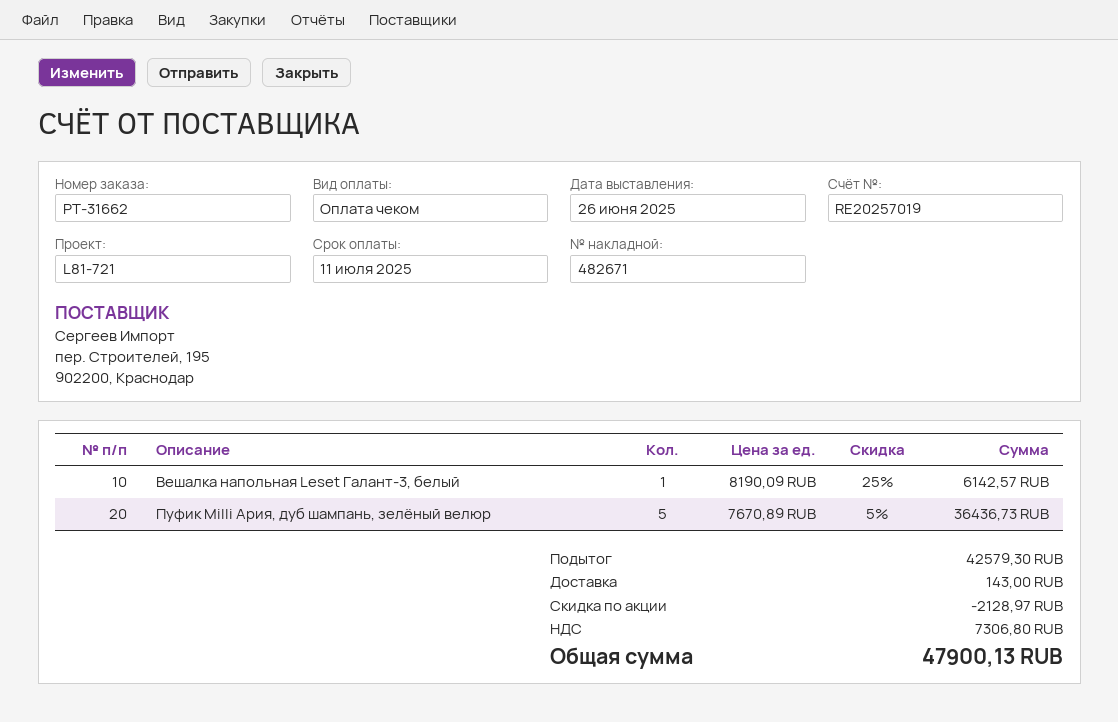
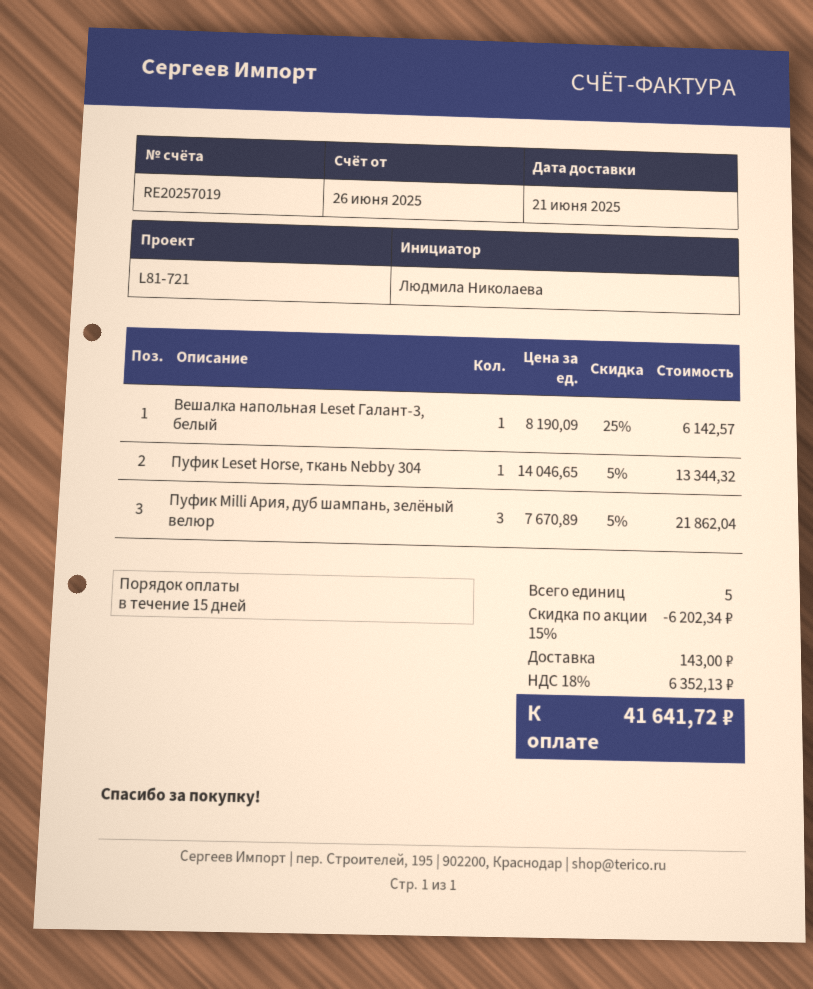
Пуфик Milli Ария, дуб шампань, зелёный велюр: 5 x 7670.89 - 5% = 36436.73 -> 3 x 7670.89 - 5% = 21862.04
Пуфик Leset Horse, ткань Nebby 304: none -> 1 x 14046.65 - 5% = 13344.32
discount: 2128.97 -> 6202.34
tax: 7306.80 -> 6352.13
total: 47900.13 -> 41641.72

